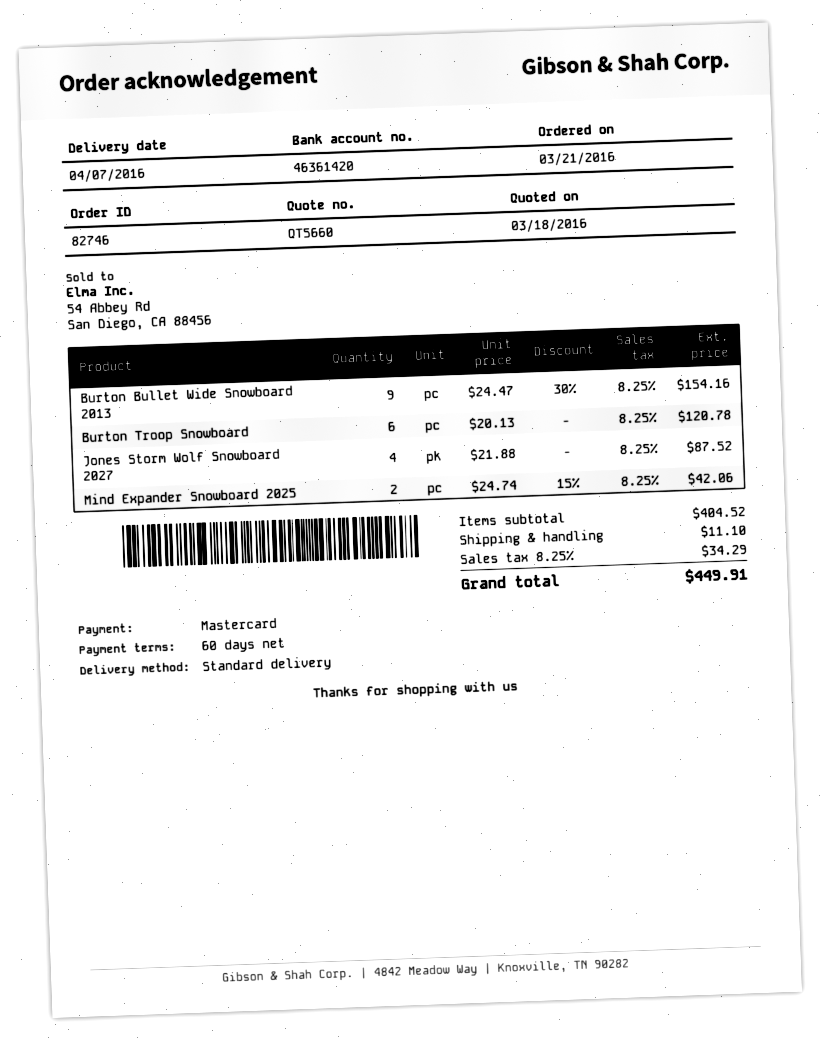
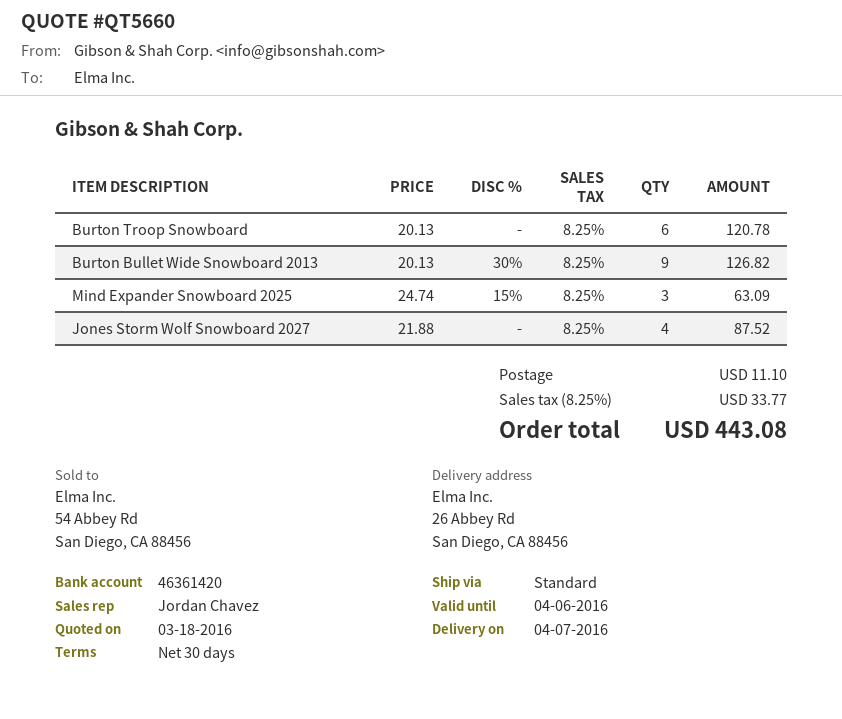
payment terms: 60 days -> 30 days
Burton Bullet Wide Snowboard 2013: 9 x 24.47 - 30% = 154.16 -> 9 x 20.13 - 30% = 126.82
Mind Expander Snowboard 2025: 2 x 24.74 - 15% = 42.06 -> 3 x 24.74 - 15% = 63.09
tax: 8.25% = 34.29 -> 8.25% = 33.77
total: 449.91 -> 443.08

